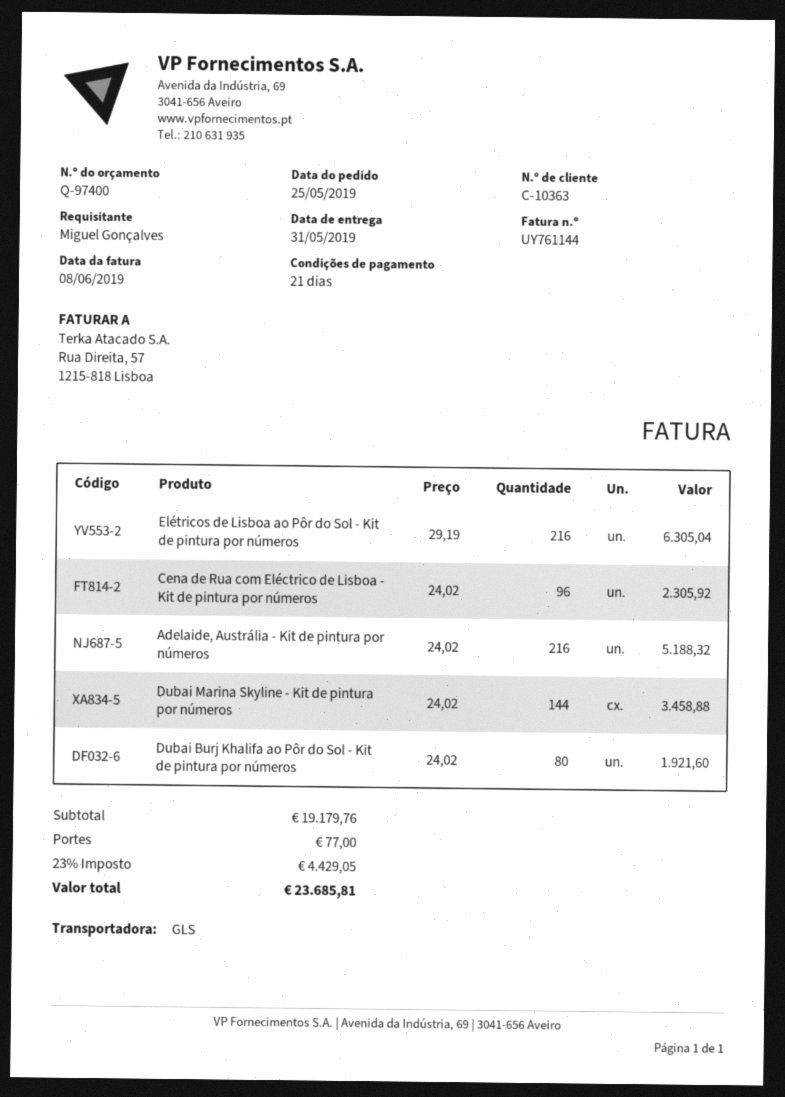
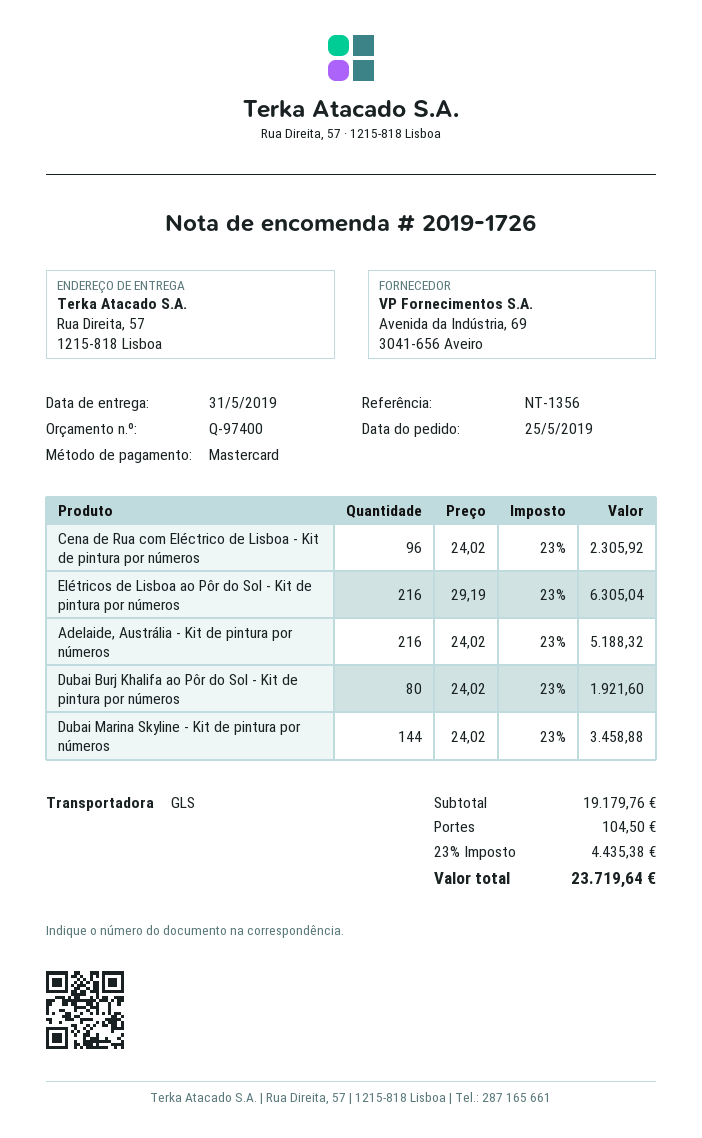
shipping: 77.00 -> 104.50
tax: 23% = 4429.05 -> 23% = 4435.38
total: 23685.81 -> 23719.64

